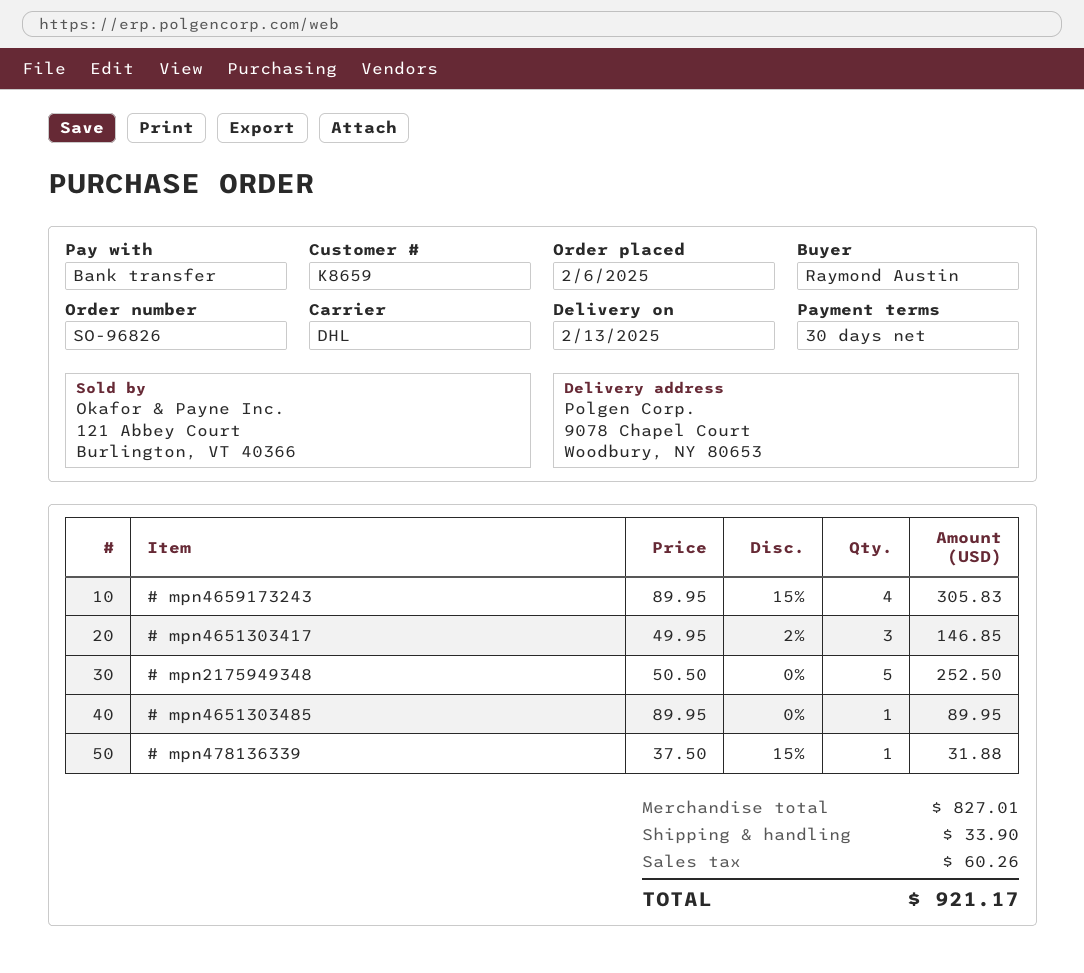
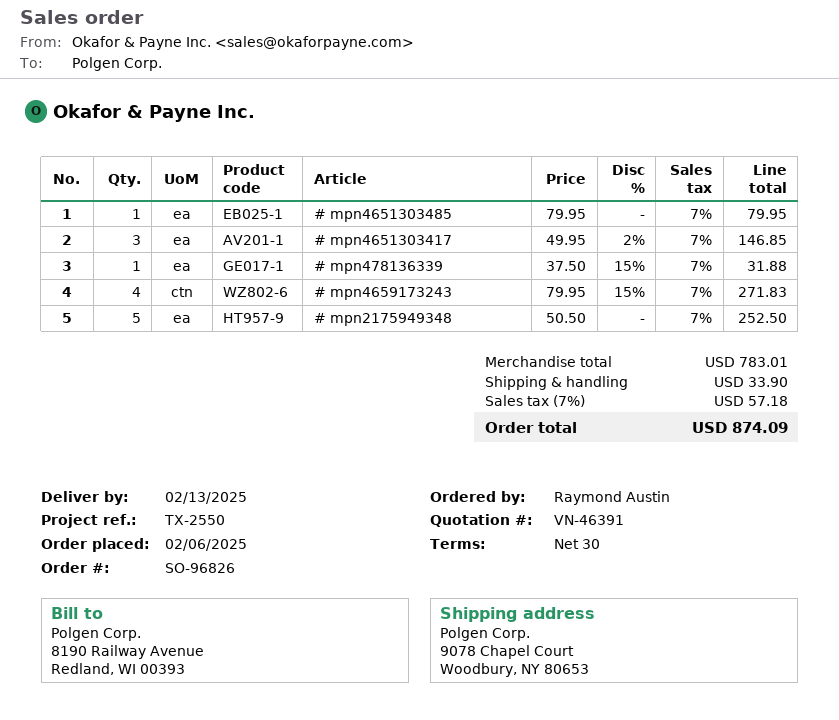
# mpn4659173243: 4 x 89.95 - 15% = 305.83 -> 4 x 79.95 - 15% = 271.83
# mpn4651303485: 1 x 89.95 = 89.95 -> 1 x 79.95 = 79.95
subtotal: 827.01 -> 783.01
tax: 60.26 -> 57.18
total: 921.17 -> 874.09

